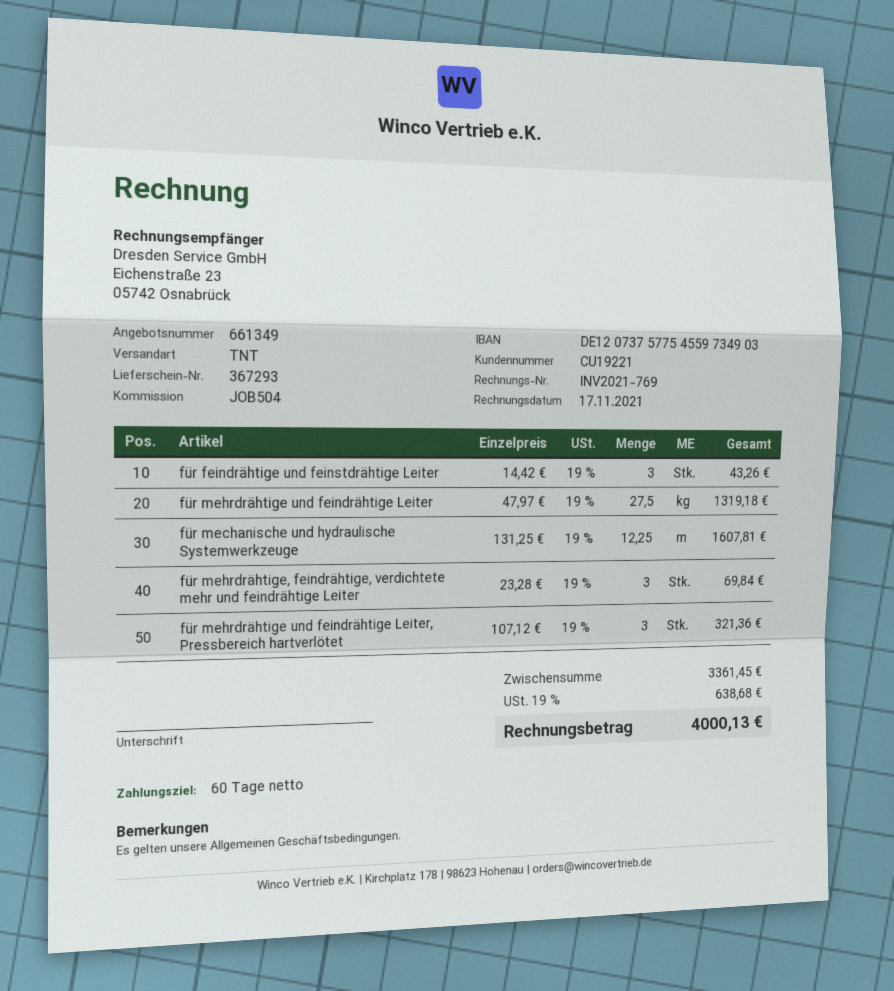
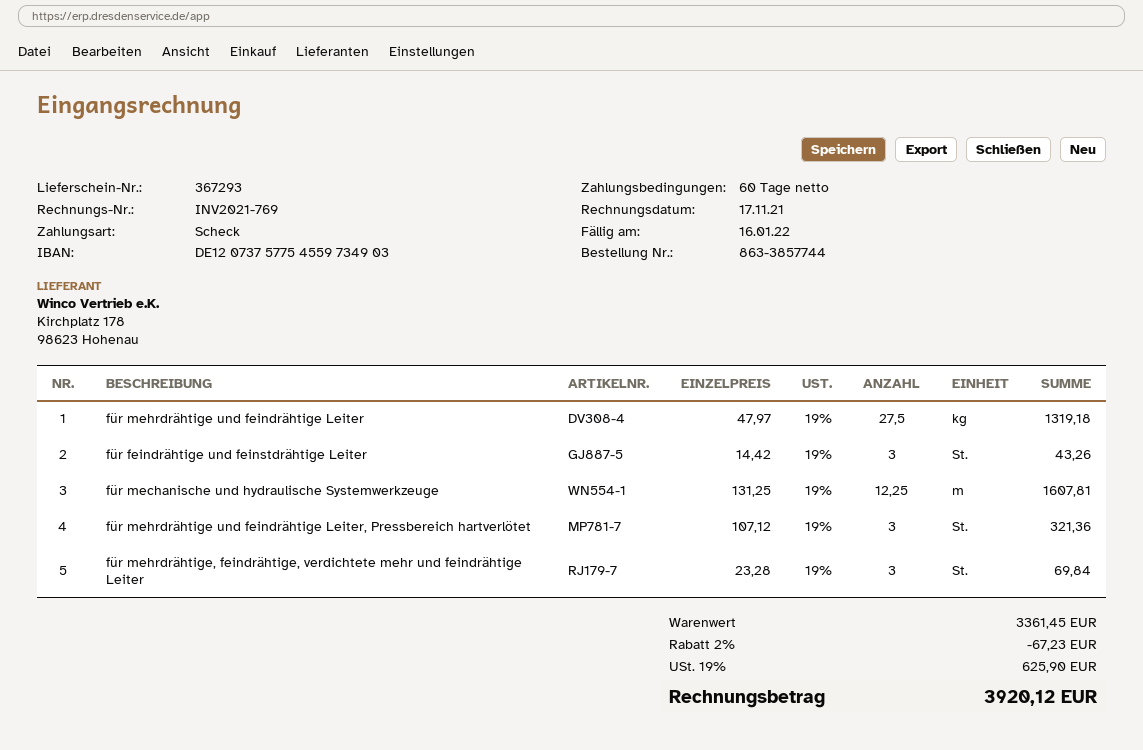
discount: none -> 2% = 67.23
tax: 19% = 638.68 -> 19% = 625.90
total: 4000.13 -> 3920.12

